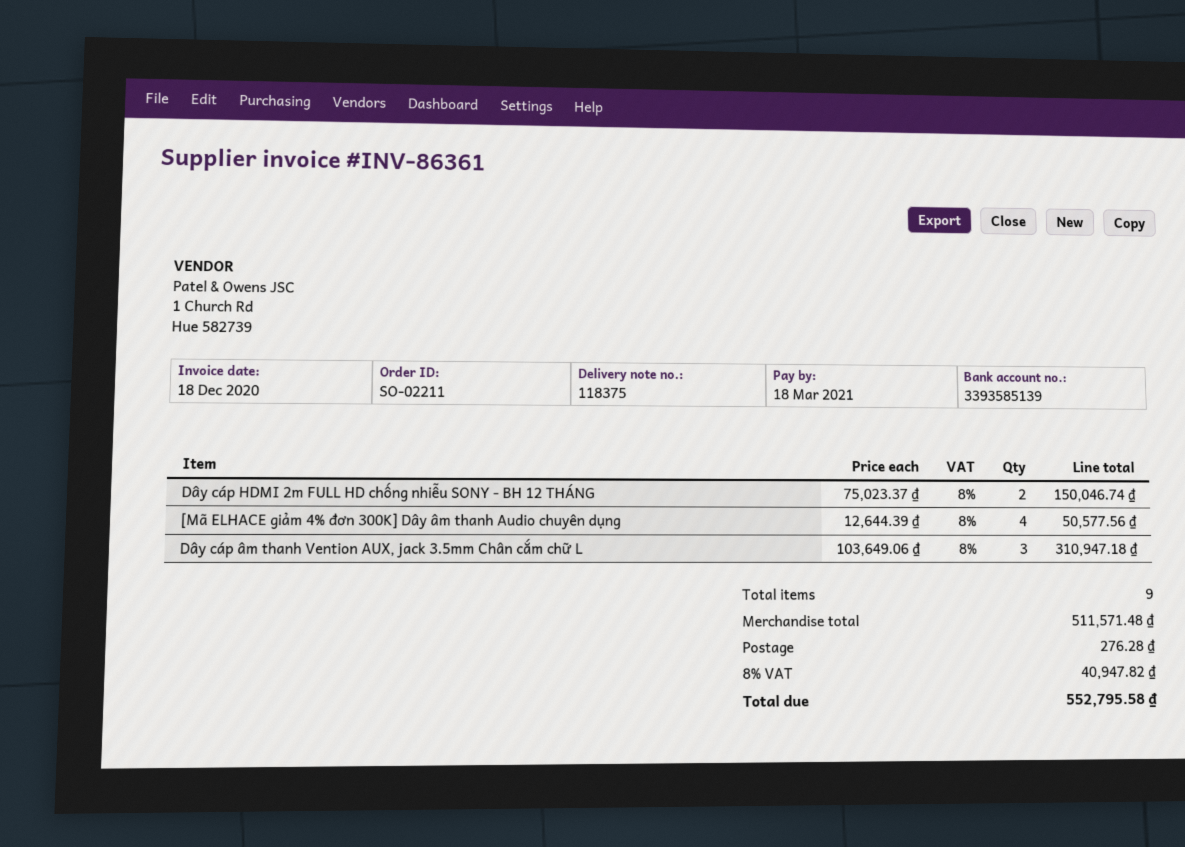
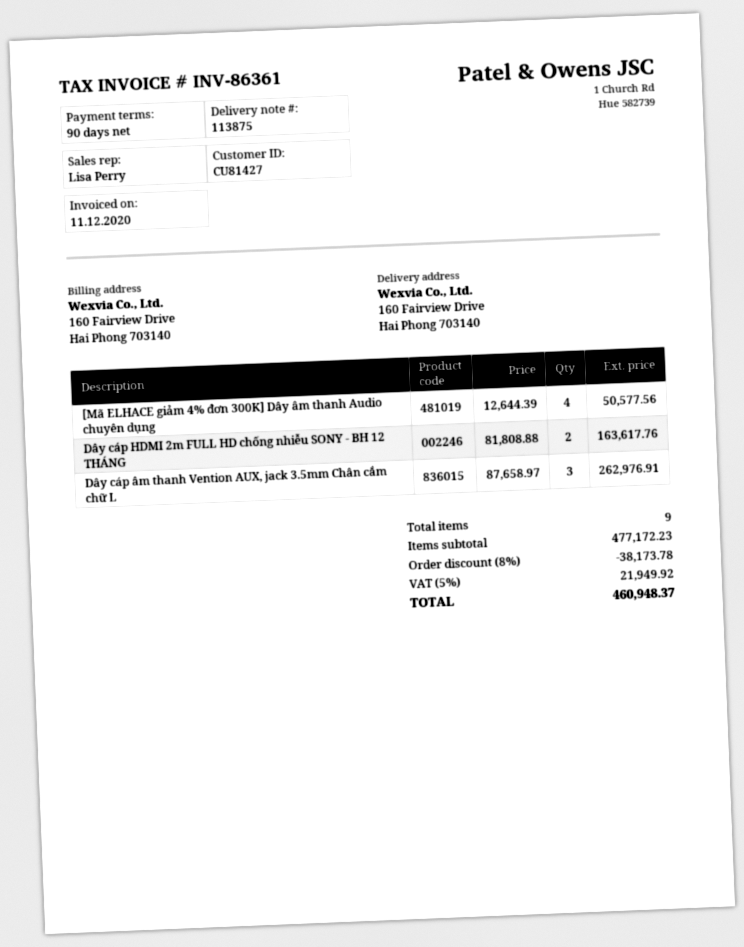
delivery note number: 118375 -> 113875
invoice date: 2020-12-18 -> 2020-12-11
Dây cáp HDMI 2m FULL HD chống nhiễu SONY - BH 12 THÁNG: 2 x 75023.37 = 150046.74 -> 2 x 81808.88 = 163617.76
Dây cáp âm thanh Vention AUX, jack 3.5mm Chân cắm chữ L: 3 x 103649.06 = 310947.18 -> 3 x 87658.97 = 262976.91
subtotal: 511571.48 -> 477172.23
discount: none -> 8% = 38173.78
shipping: 276.28 -> none
tax: 8% = 40947.82 -> 5% = 21949.92
total: 552795.58 -> 460948.37

